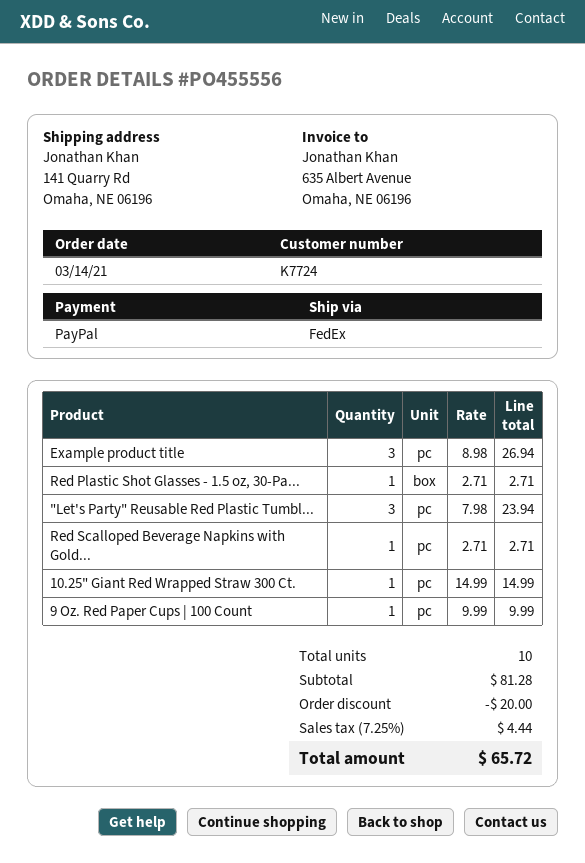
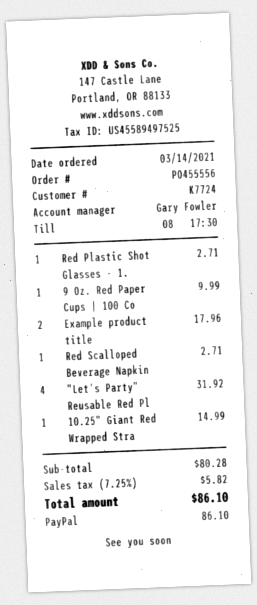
Example product title: 3 for 26.94 -> 2 for 17.96
"Let's Party" Reusable Red Plastic Tumbl...: 3 for 23.94 -> 4 for 31.92
subtotal: 81.28 -> 80.28
discount: 20.00 -> none
tax: 7.25% = 4.44 -> 7.25% = 5.82
total: 65.72 -> 86.10

